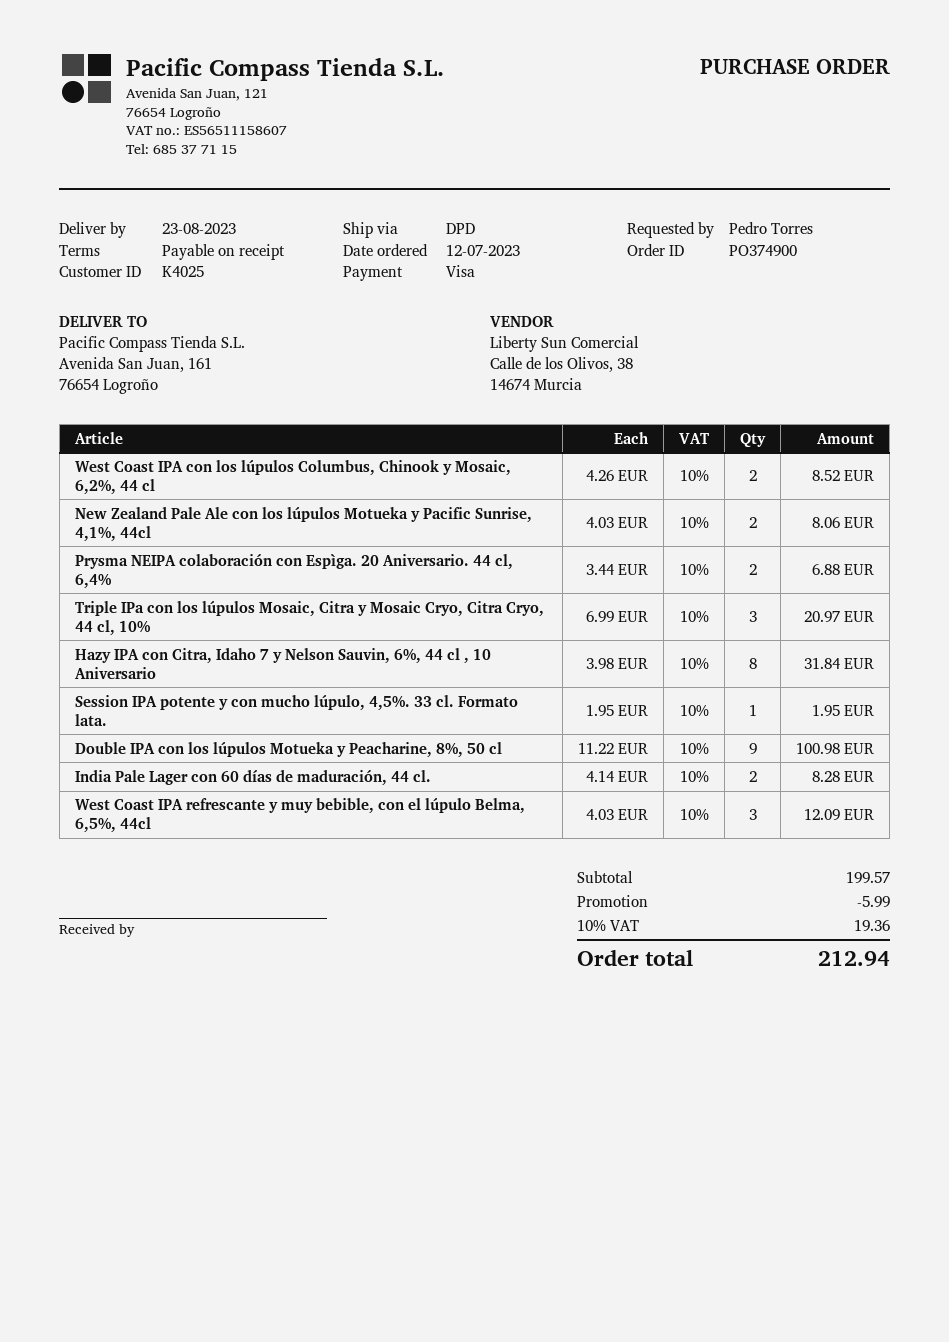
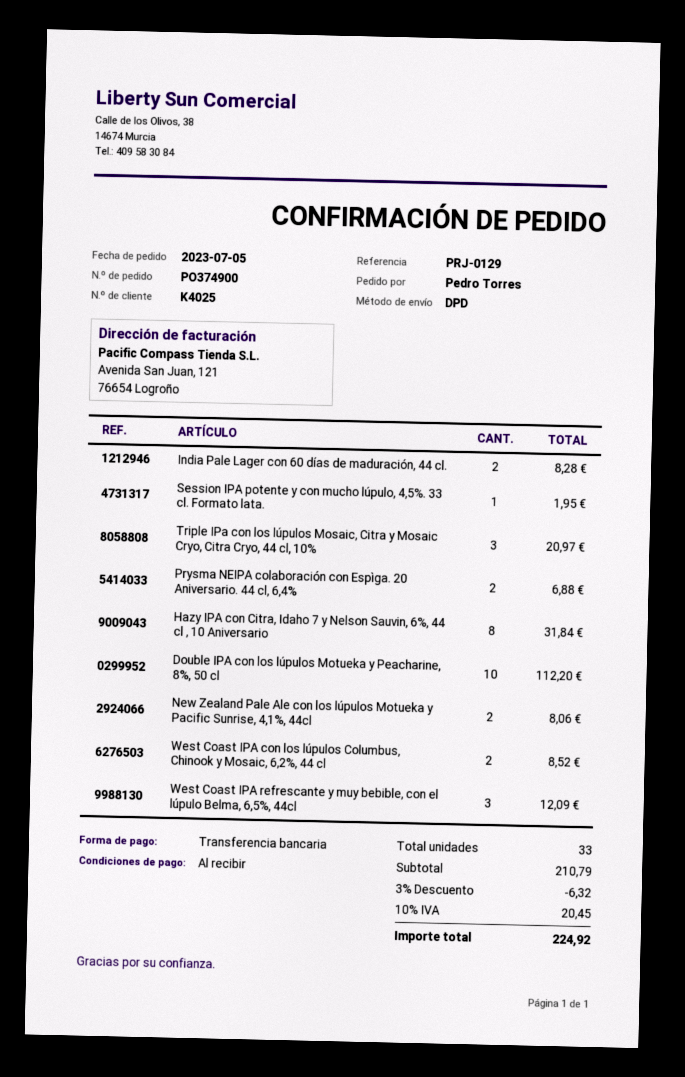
order date: 2023-07-12 -> 2023-07-05
payment method: Visa -> bank transfer
Double IPA con los lúpulos Motueka y Peacharine, 8%, 50 cl: 9 for 100.98 -> 10 for 112.20
subtotal: 199.57 -> 210.79
discount: 5.99 -> 6.32
tax: 10% = 19.36 -> 10% = 20.45
total: 212.94 -> 224.92

